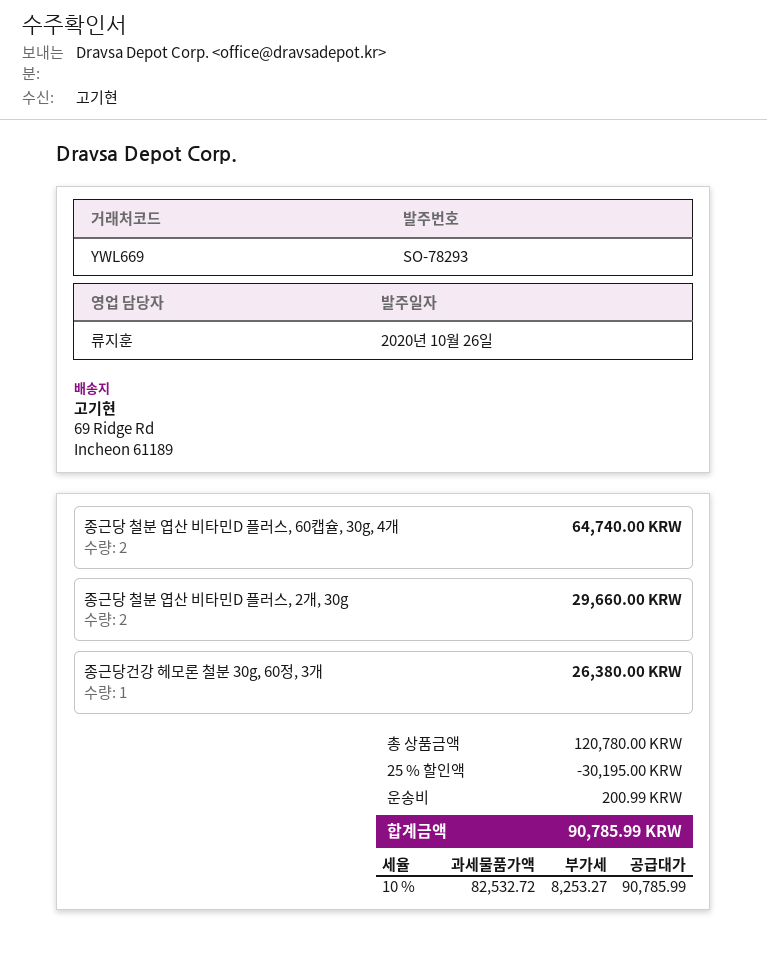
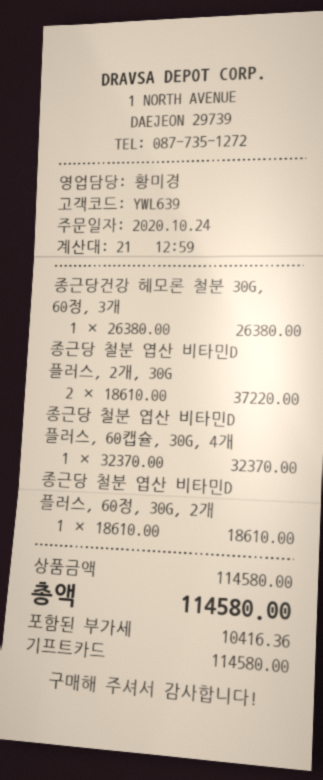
order date: 2020-10-26 -> 2020-10-24
customer number: YWL669 -> YWL639
sales rep: 류지훈 -> 황미경
종근당 철분 엽산 비타민D 플러스, 60캡슐, 30g, 4개: 2 for 64740.00 -> 1 for 32370.00
종근당 철분 엽산 비타민D 플러스, 2개, 30g: 2 for 29660.00 -> 2 for 37220.00
종근당 철분 엽산 비타민D 플러스, 60정, 30G, 2개: none -> 1 for 18610.00
subtotal: 120780.00 -> 114580.00
discount: 25% = 30195.00 -> none
shipping: 200.99 -> none
tax: 8253.27 -> 10416.36
total: 90785.99 -> 114580.00

